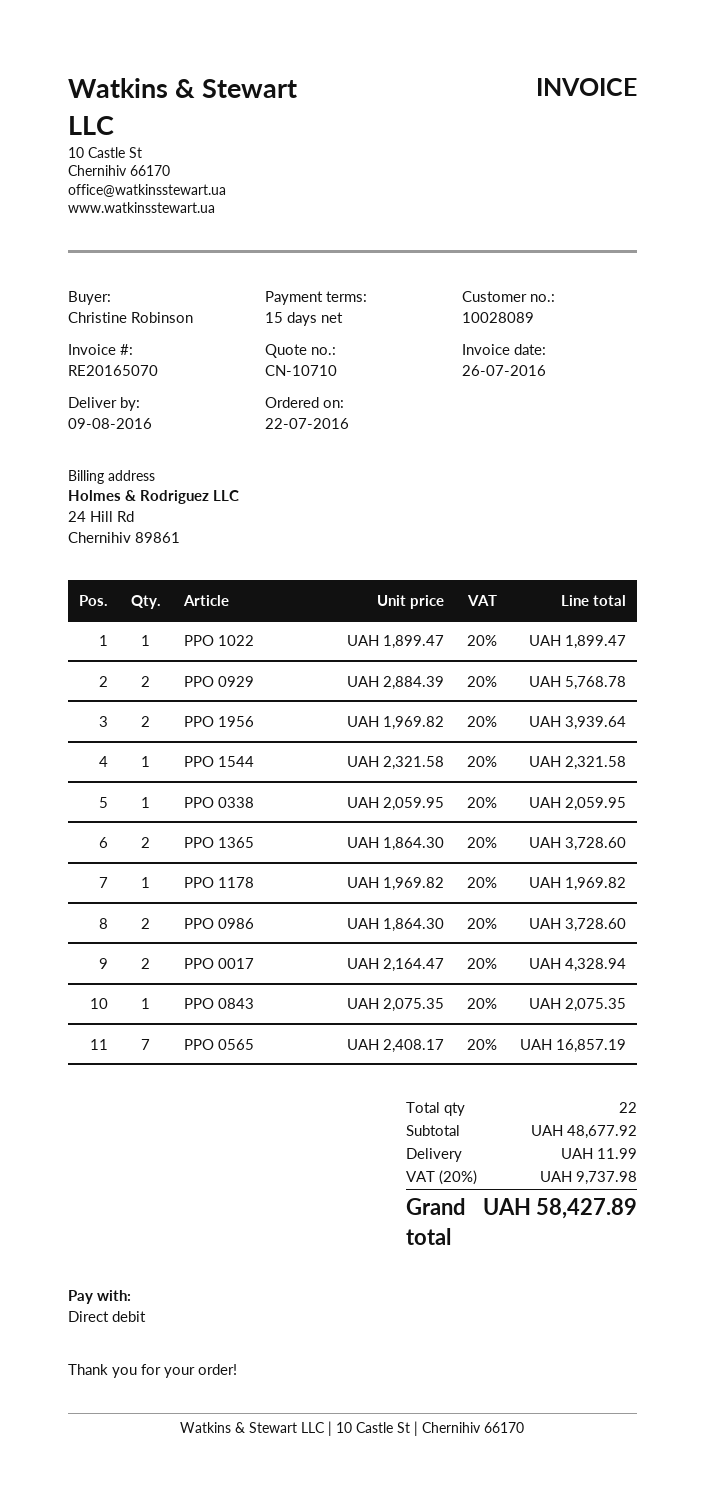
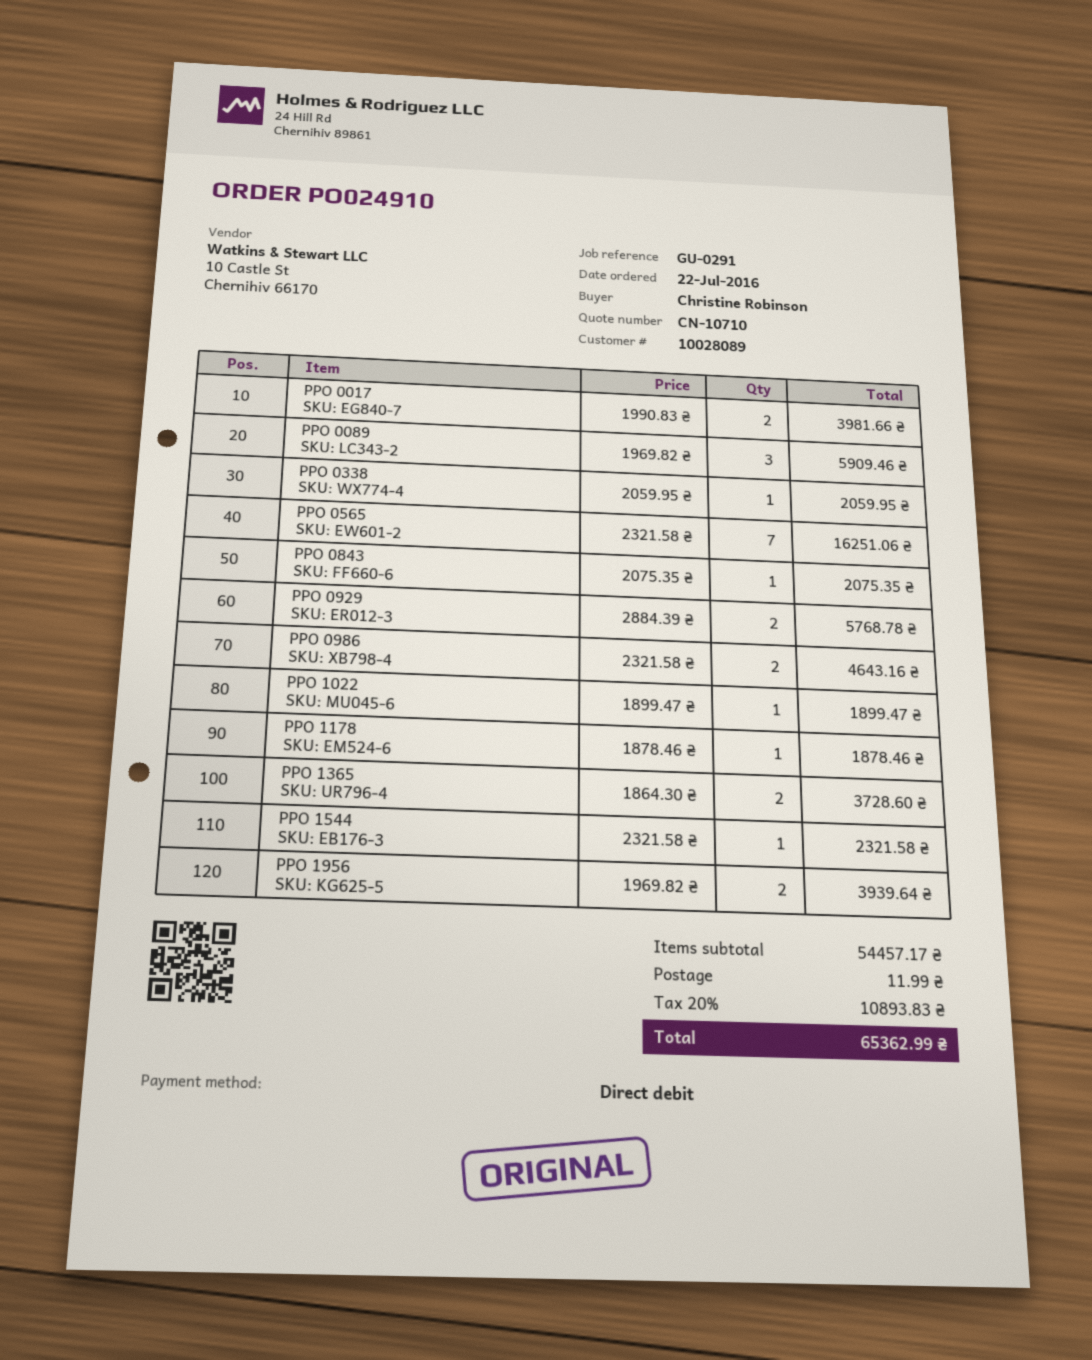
РРО 1178: 1 x 1969.82 = 1969.82 -> 1 x 1878.46 = 1878.46
РРО 0986: 2 x 1864.30 = 3728.60 -> 2 x 2321.58 = 4643.16
РРО 0017: 2 x 2164.47 = 4328.94 -> 2 x 1990.83 = 3981.66
РРО 0565: 7 x 2408.17 = 16857.19 -> 7 x 2321.58 = 16251.06
РРО 0089: none -> 3 x 1969.82 = 5909.46
subtotal: 48677.92 -> 54457.17
tax: 20% = 9737.98 -> 20% = 10893.83
total: 58427.89 -> 65362.99

